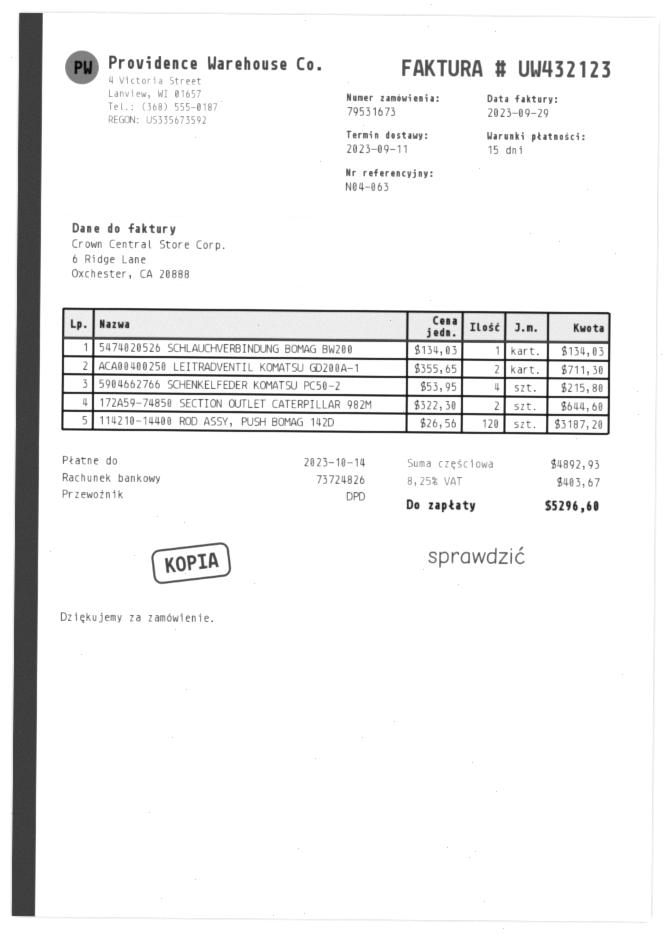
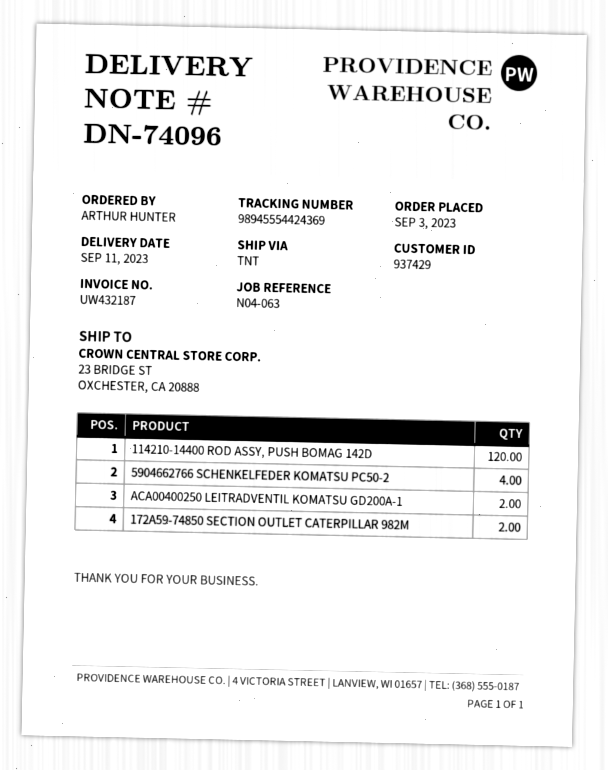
invoice number: UW432123 -> UW432187
shipping method: DPD -> TNT
5474020526 SCHLAUCHVERBINDUNG BOMAG BW200: 1 -> none

